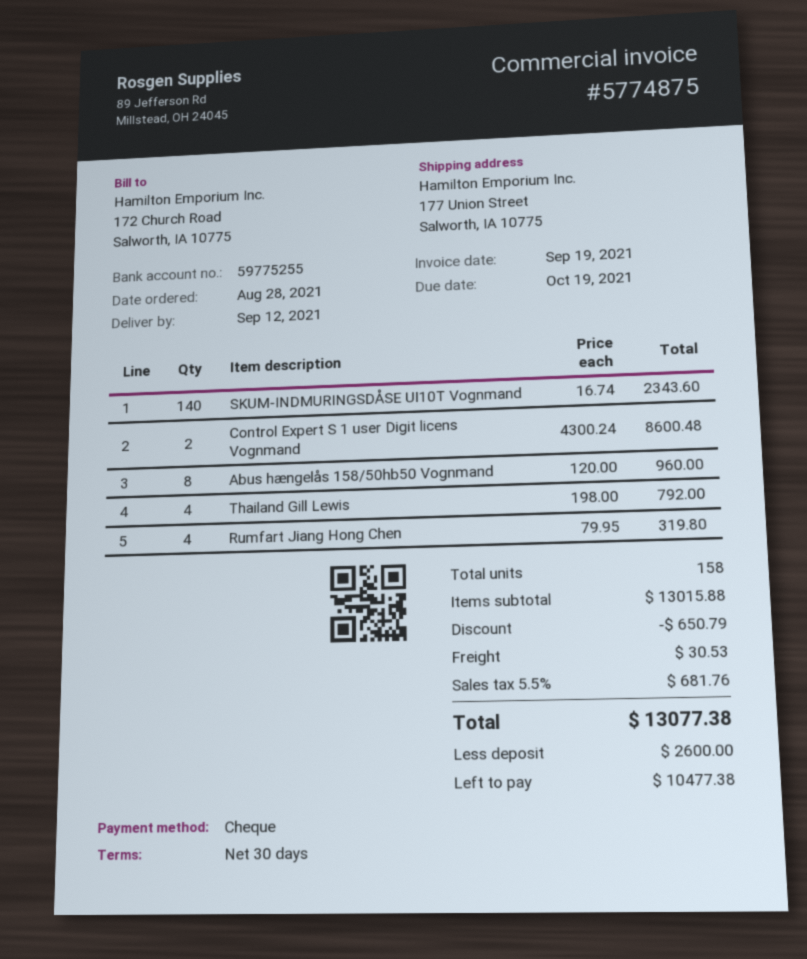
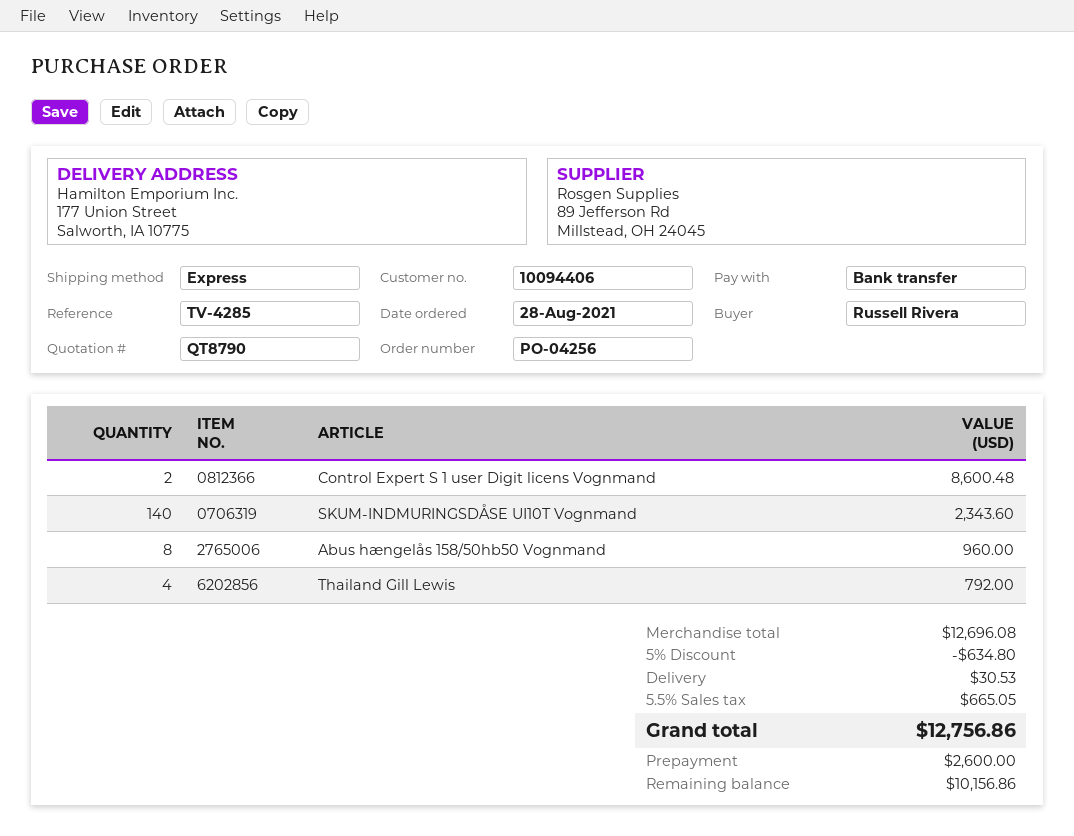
payment method: cheque -> bank transfer
Rumfart Jiang Hong Chen: 4 for 319.80 -> none
subtotal: 13015.88 -> 12696.08
discount: 650.79 -> 634.80
tax: 5.5% = 681.76 -> 5.5% = 665.05
total: 13077.38 -> 12756.86
balance: 10477.38 -> 10156.86

